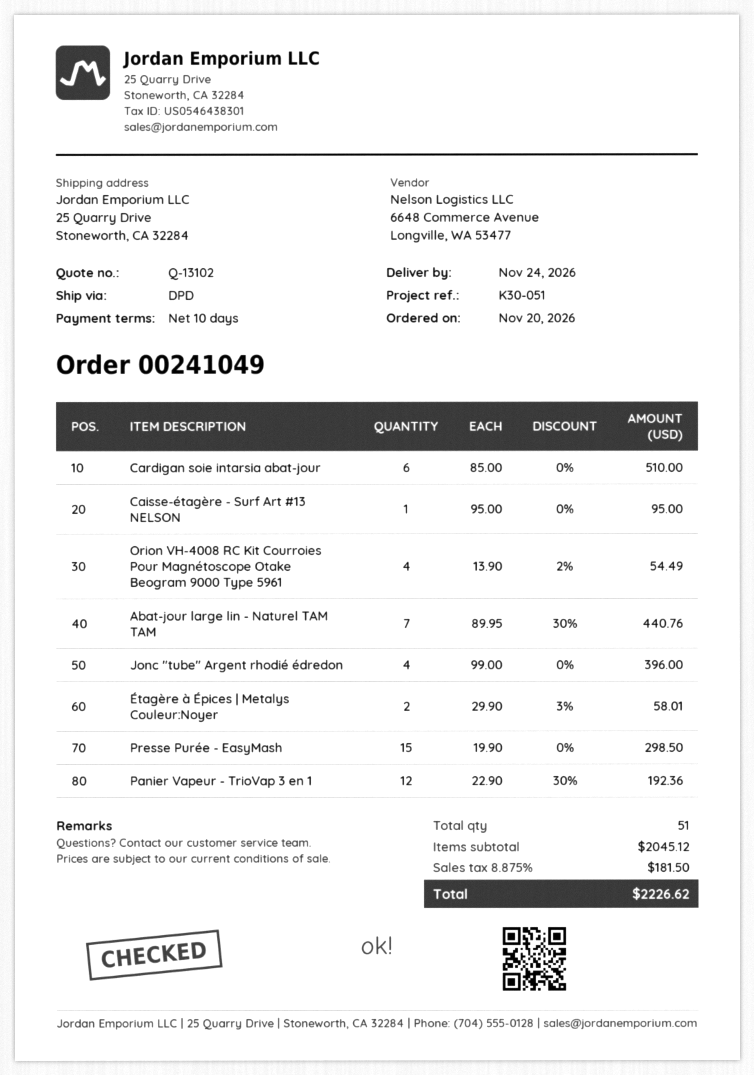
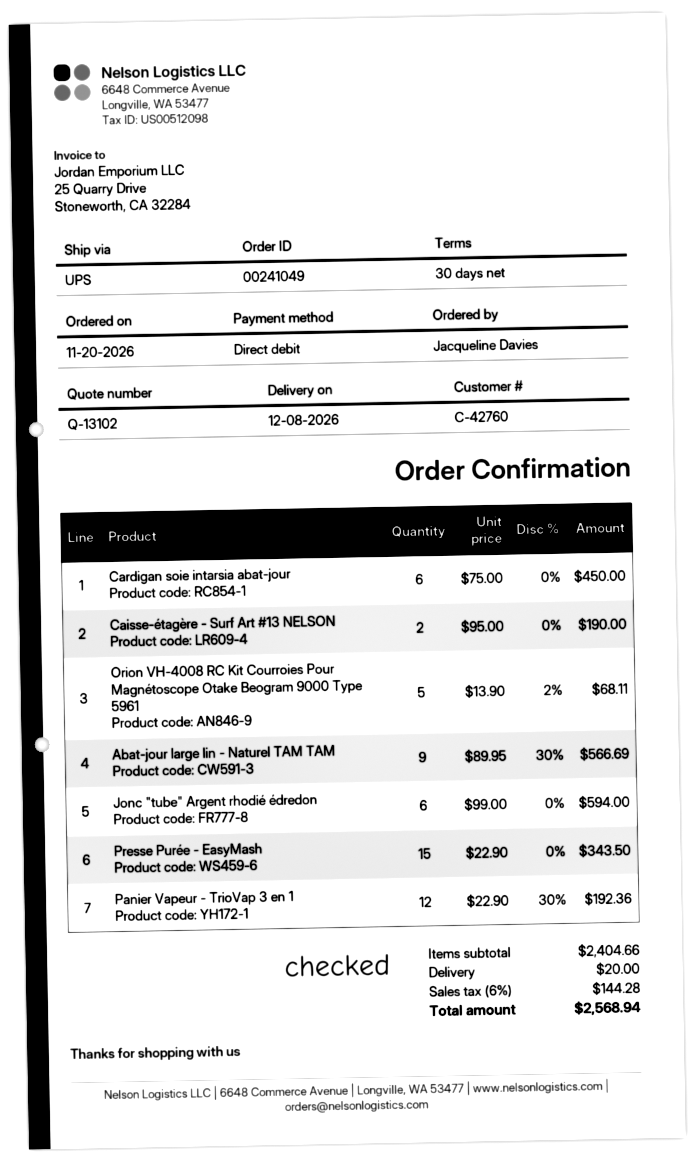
delivery date: 2026-11-24 -> 2026-12-08
payment terms: 10 days -> 30 days
shipping method: DPD -> UPS
Cardigan soie intarsia abat-jour: 6 x 85.00 = 510.00 -> 6 x 75.00 = 450.00
Caisse-étagère - Surf Art #13 NELSON: 1 x 95.00 = 95.00 -> 2 x 95.00 = 190.00
Orion VH-4008 RC Kit Courroies Pour Magnétoscope Otake Beogram 9000 Type 5961: 4 x 13.90 - 2% = 54.49 -> 5 x 13.90 - 2% = 68.11
Abat-jour large lin - Naturel TAM TAM: 7 x 89.95 - 30% = 440.76 -> 9 x 89.95 - 30% = 566.69
Jonc "tube" Argent rhodié édredon: 4 x 99.00 = 396.00 -> 6 x 99.00 = 594.00
Étagère à Épices | Metalys Couleur:Noyer: 2 x 29.90 - 3% = 58.01 -> none
Presse Purée - EasyMash: 15 x 19.90 = 298.50 -> 15 x 22.90 = 343.50
subtotal: 2045.12 -> 2404.66
shipping: none -> 20.00
tax: 8.875% = 181.50 -> 6% = 144.28
total: 2226.62 -> 2568.94

